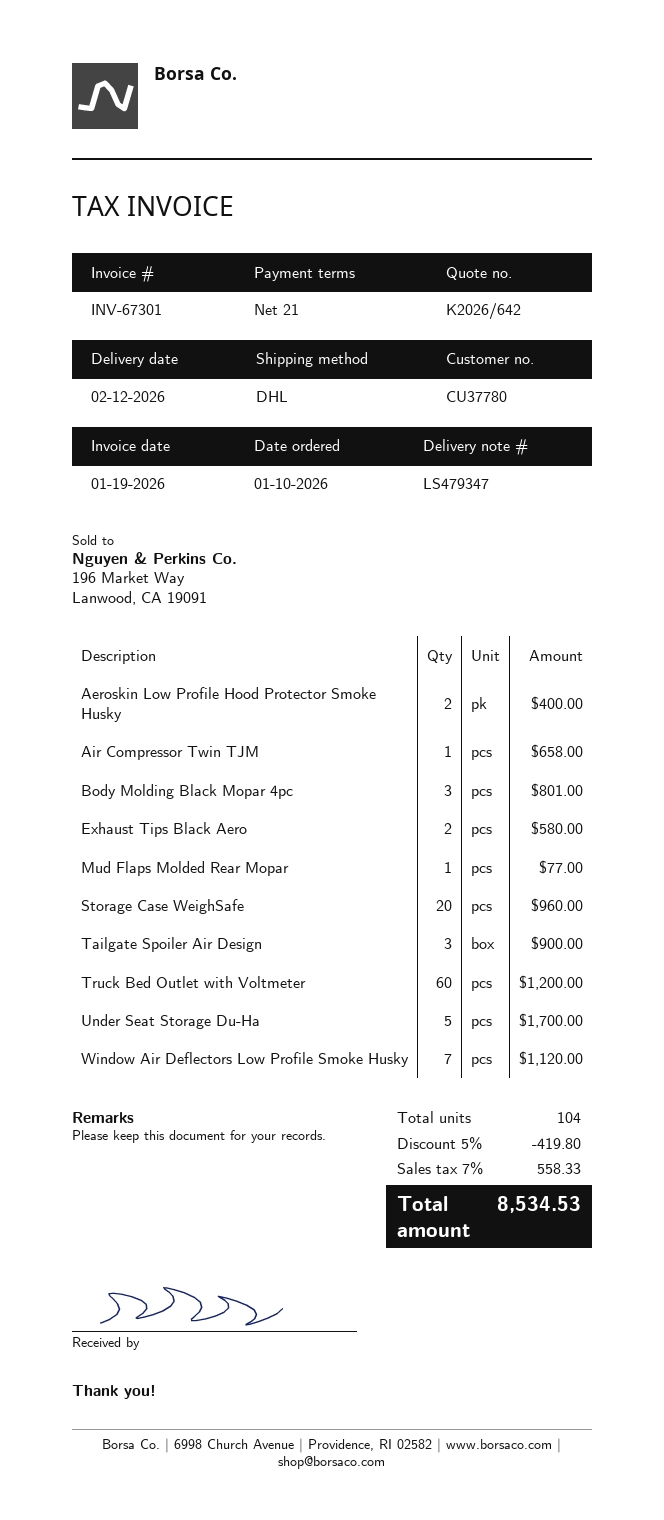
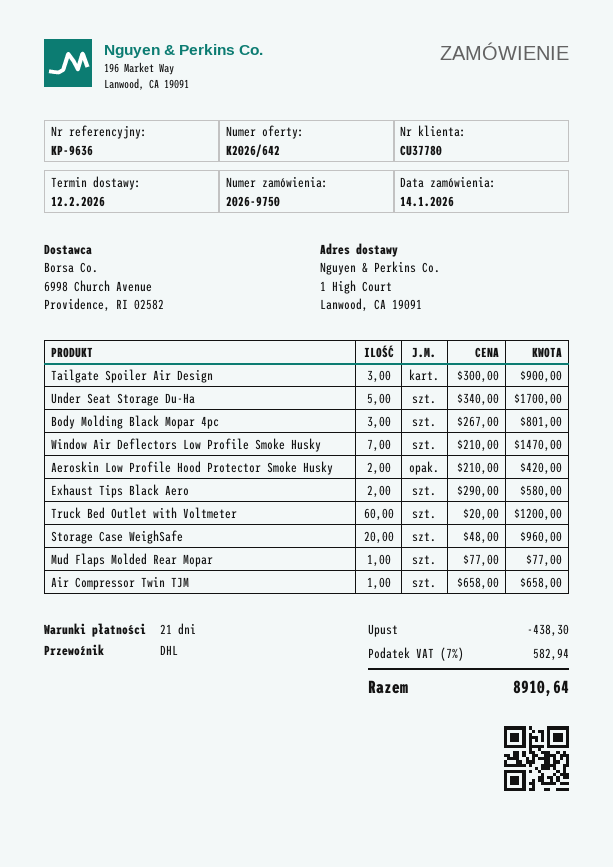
order date: 2026-01-10 -> 2026-01-14
Aeroskin Low Profile Hood Protector Smoke Husky: 2 for 400.00 -> 2 for 420.00
Window Air Deflectors Low Profile Smoke Husky: 7 for 1120.00 -> 7 for 1470.00
discount: 419.80 -> 438.30
tax: 7% = 558.33 -> 7% = 582.94
total: 8534.53 -> 8910.64

